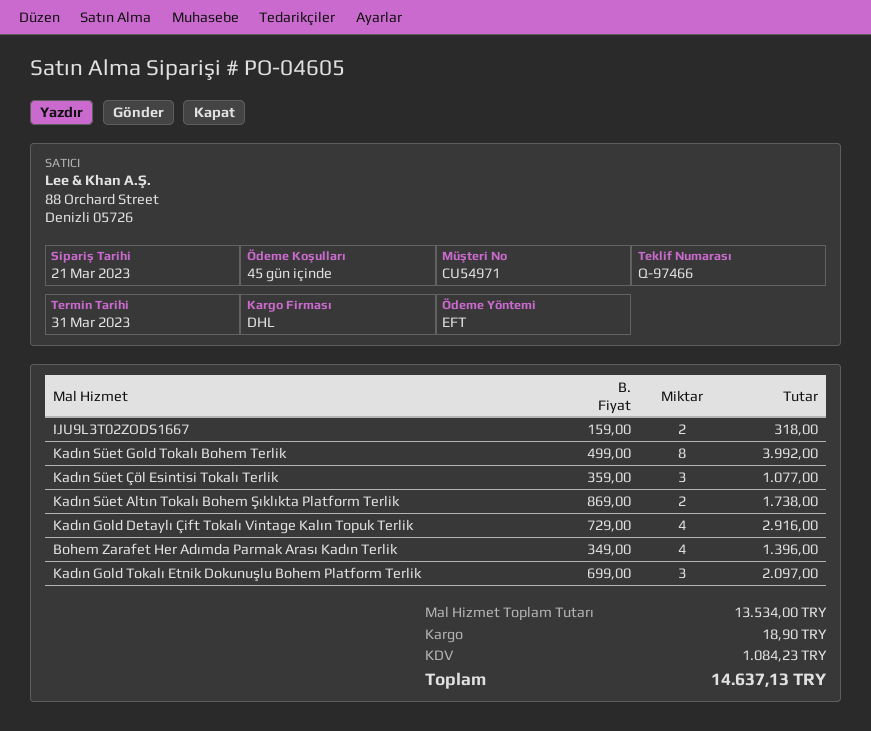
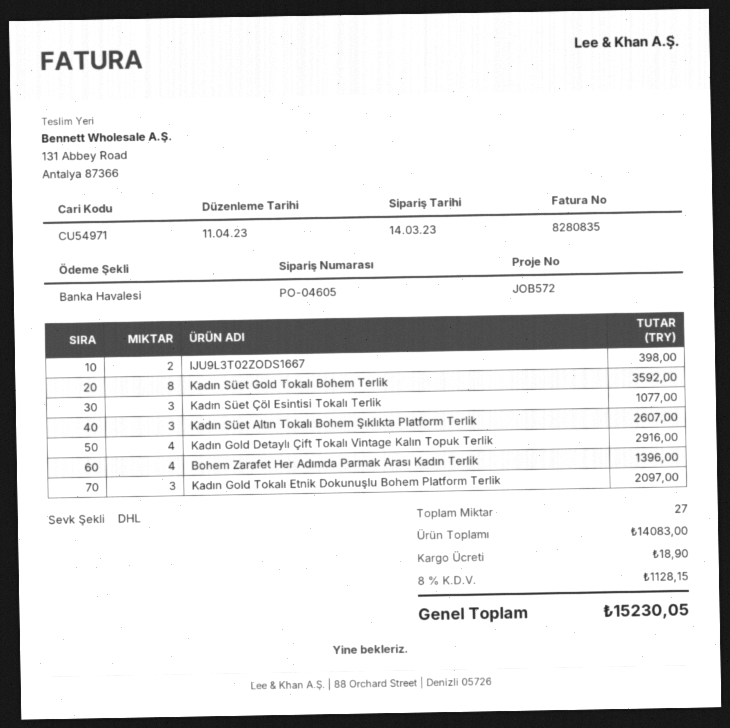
order date: 2023-03-21 -> 2023-03-14
IJU9L3T02ZODS1667: 2 for 318.00 -> 2 for 398.00
Kadın Süet Gold Tokalı Bohem Terlik: 8 for 3992.00 -> 8 for 3592.00
Kadın Süet Altın Tokalı Bohem Şıklıkta Platform Terlik: 2 for 1738.00 -> 3 for 2607.00
subtotal: 13534.00 -> 14083.00
tax: 1084.23 -> 1128.15
total: 14637.13 -> 15230.05

